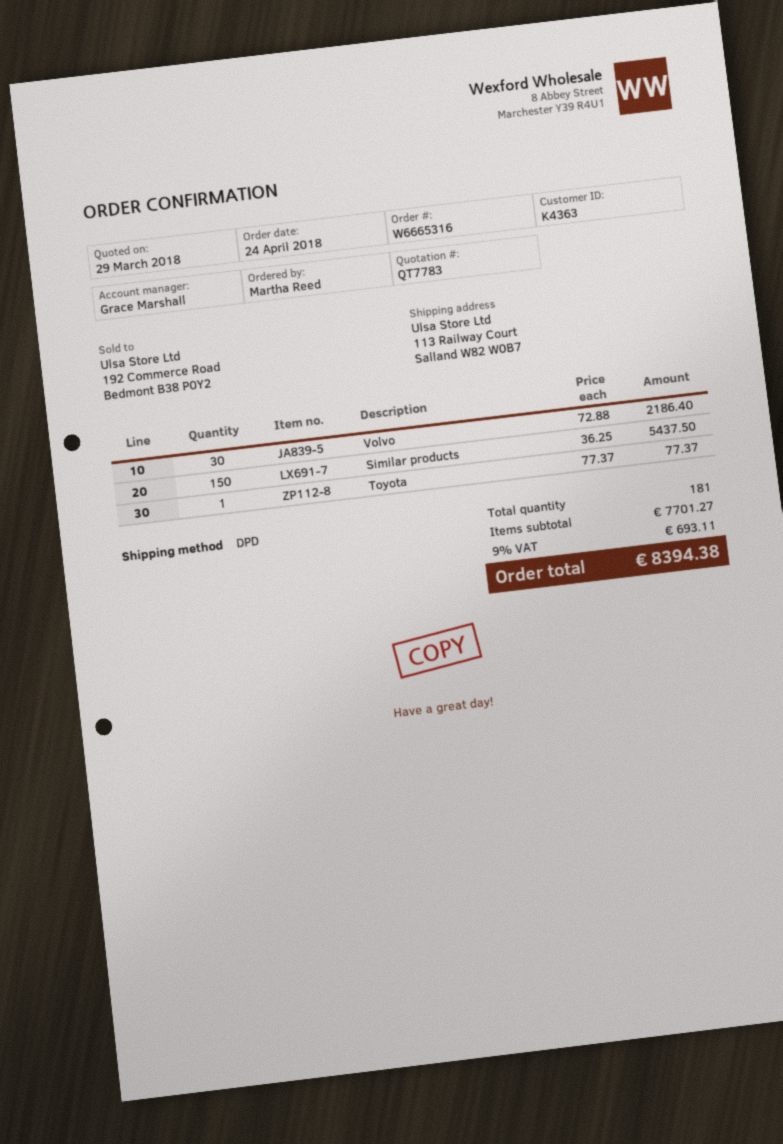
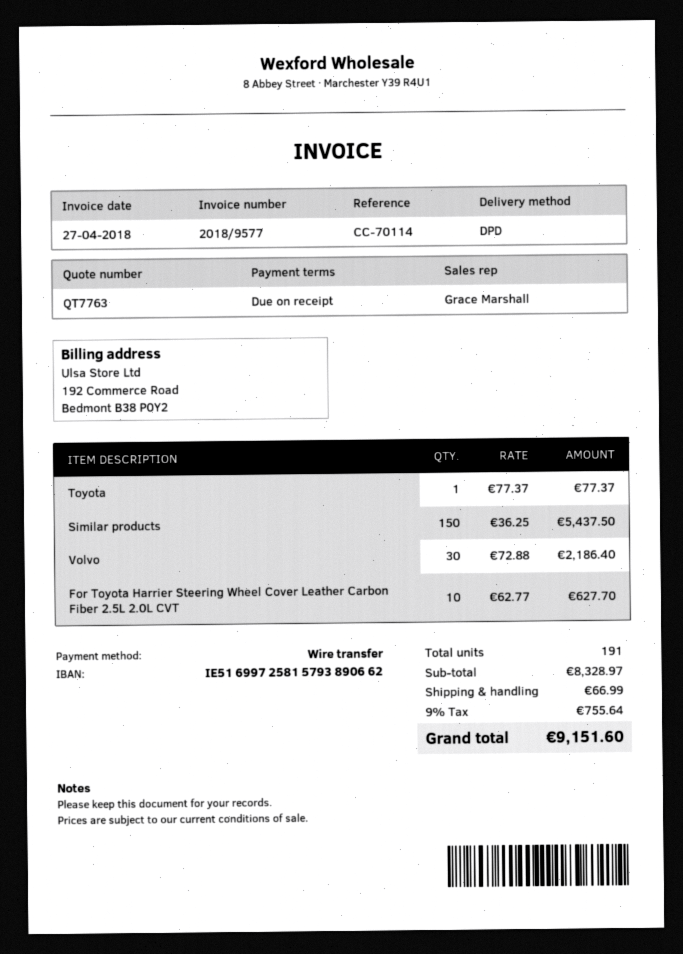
quote number: QT7783 -> QT7763
For Toyota Harrier Steering Wheel Cover Leather Carbon Fiber 2.5L 2.0L CVT: none -> 10 x 62.77 = 627.70
total quantity: 181 -> 191
subtotal: 7701.27 -> 8328.97
shipping: none -> 66.99
tax: 9% = 693.11 -> 9% = 755.64
total: 8394.38 -> 9151.60

